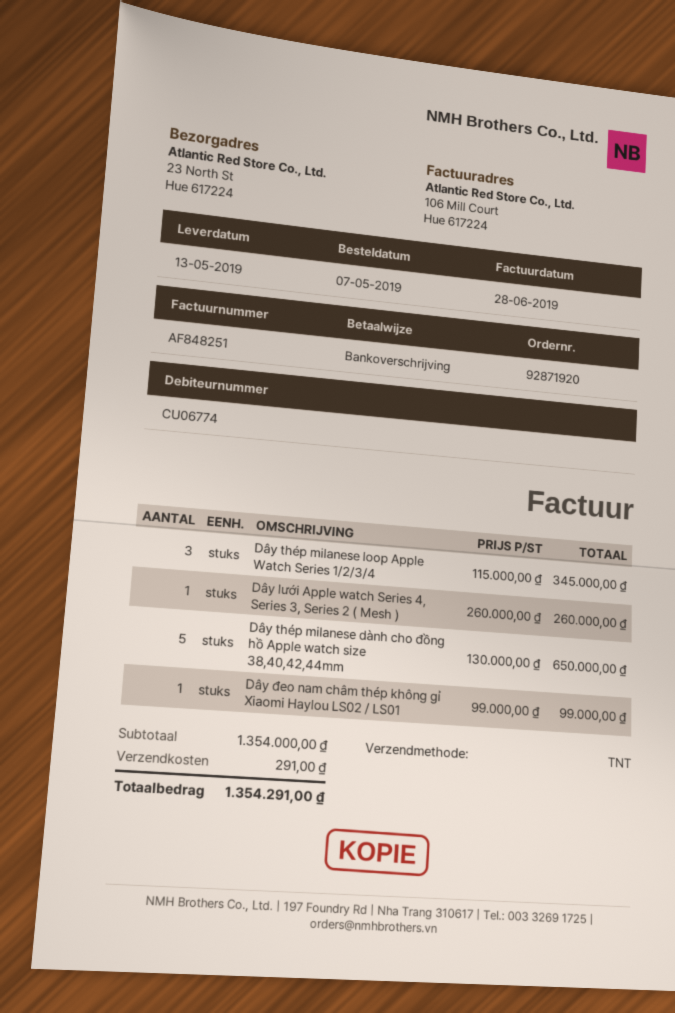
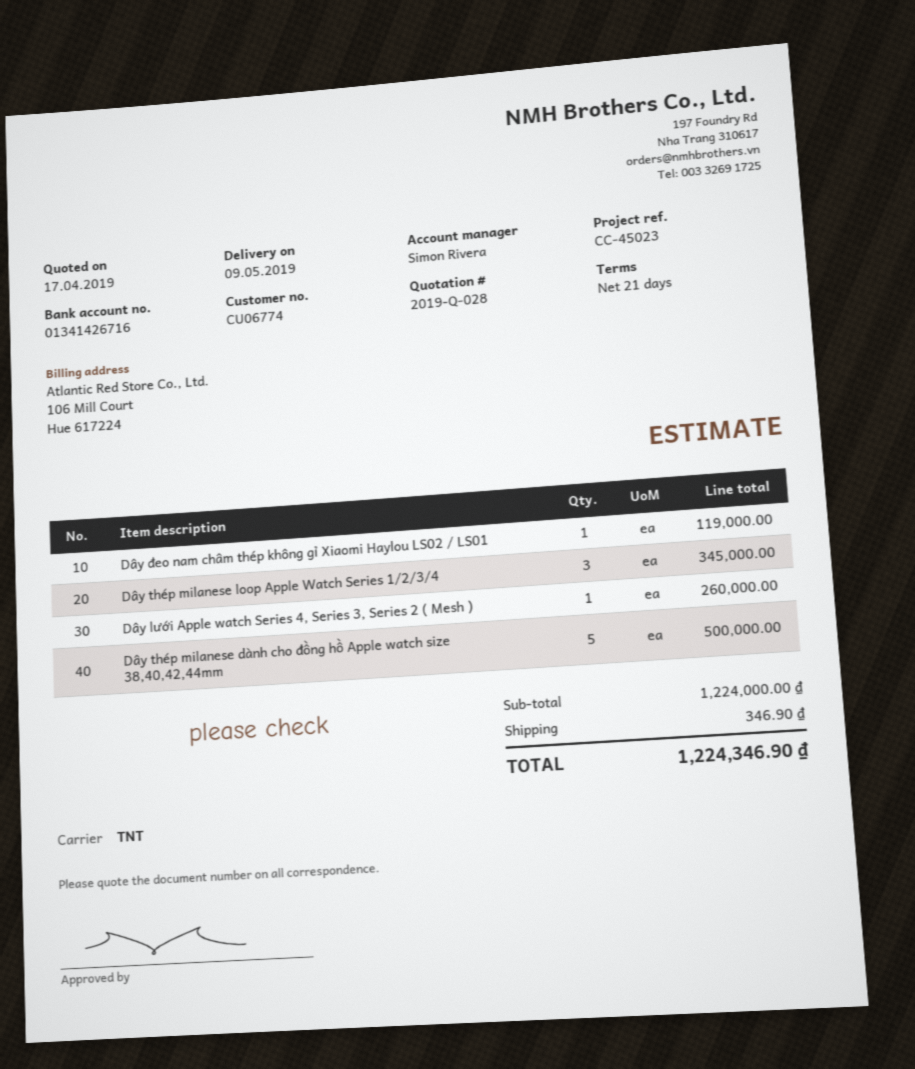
delivery date: 2019-05-13 -> 2019-05-09
Dây thép milanese dành cho đồng hồ Apple watch size 38,40,42,44mm: 5 for 650000.00 -> 5 for 500000.00
Dây đeo nam châm thép không gỉ Xiaomi Haylou LS02 / LS01: 1 for 99000.00 -> 1 for 119000.00
subtotal: 1354000.00 -> 1224000.00
shipping: 291.00 -> 346.90
total: 1354291.00 -> 1224346.90

